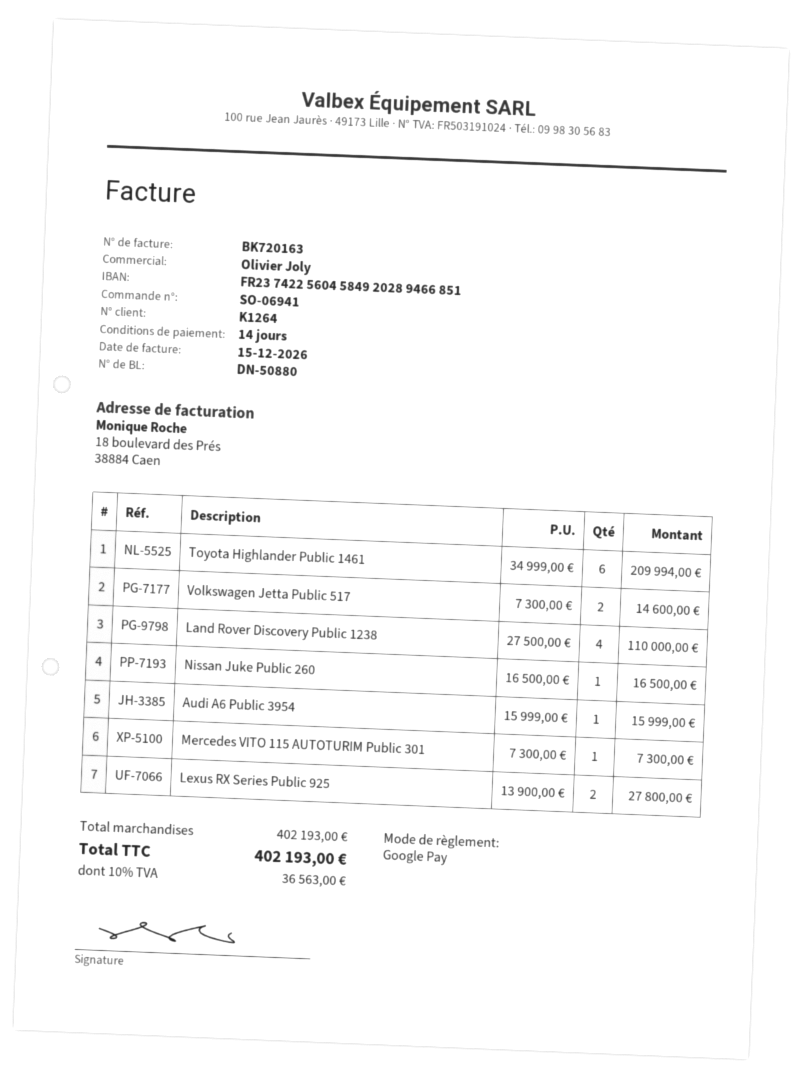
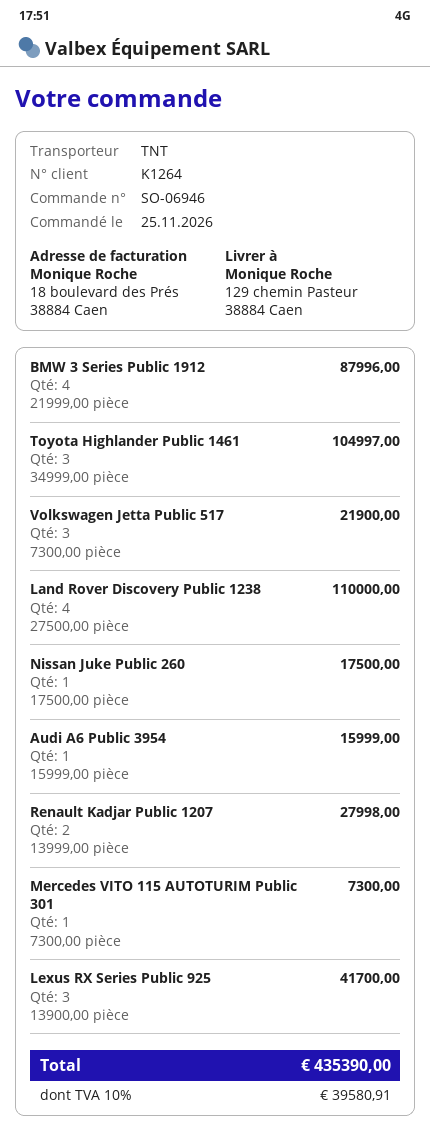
order number: SO-06941 -> SO-06946
Toyota Highlander Public 1461: 6 x 34999.00 = 209994.00 -> 3 x 34999.00 = 104997.00
Volkswagen Jetta Public 517: 2 x 7300.00 = 14600.00 -> 3 x 7300.00 = 21900.00
Nissan Juke Public 260: 1 x 16500.00 = 16500.00 -> 1 x 17500.00 = 17500.00
Lexus RX Series Public 925: 2 x 13900.00 = 27800.00 -> 3 x 13900.00 = 41700.00
BMW 3 Series Public 1912: none -> 4 x 21999.00 = 87996.00
Renault Kadjar Public 1207: none -> 2 x 13999.00 = 27998.00
tax: 10% = 36563.00 -> 10% = 39580.91
total: 402193.00 -> 435390.00

